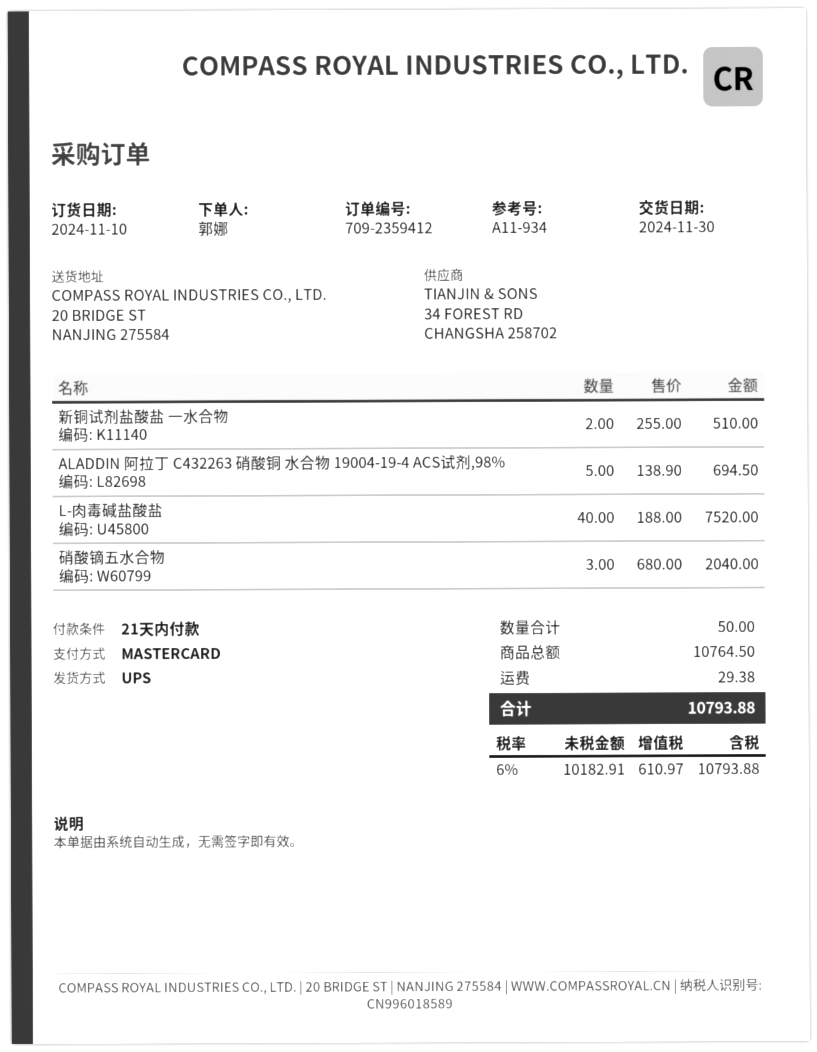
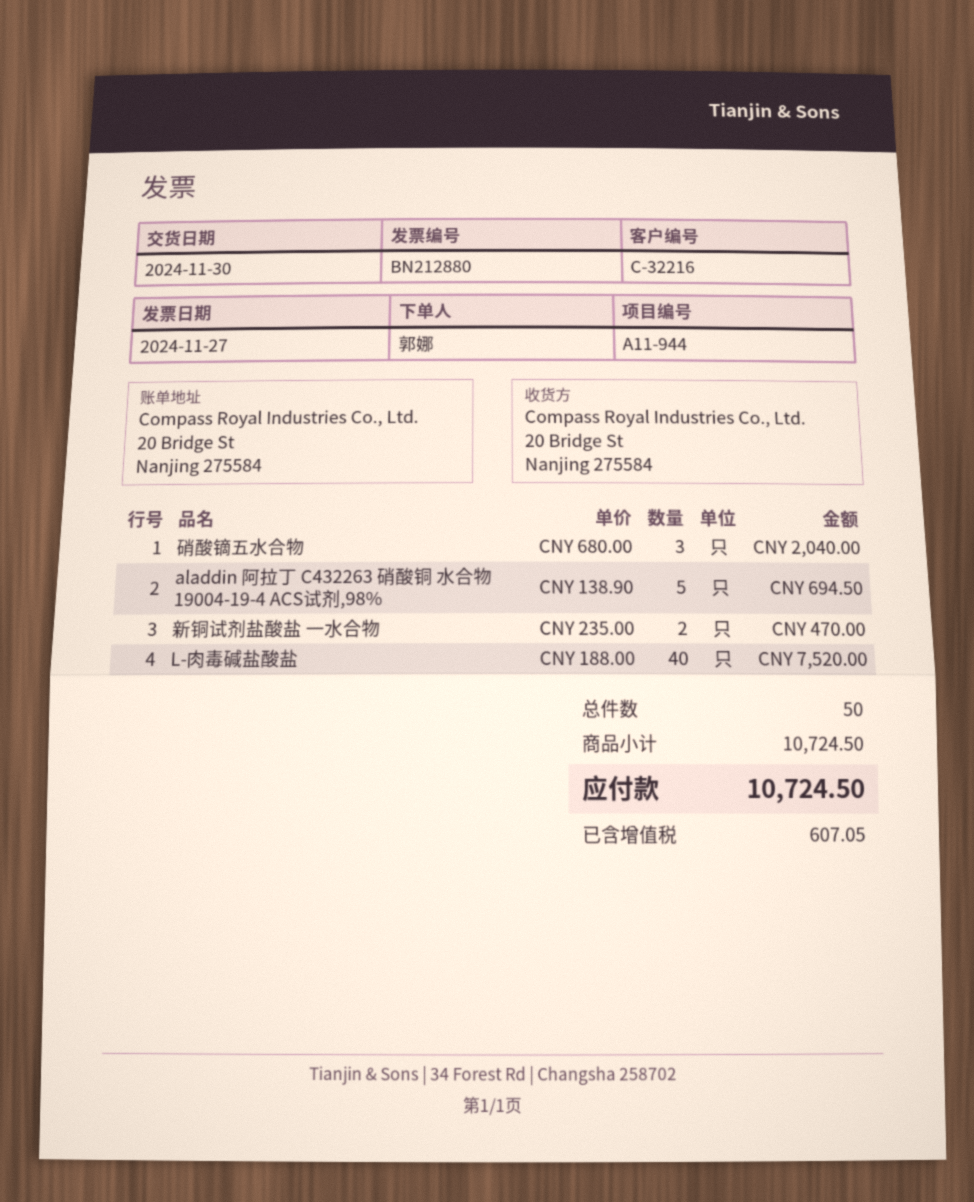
reference: A11-934 -> A11-944
新铜试剂盐酸盐 一水合物: 2 x 255.00 = 510.00 -> 2 x 235.00 = 470.00
subtotal: 10764.50 -> 10724.50
shipping: 29.38 -> none
tax: 610.97 -> 607.05
total: 10793.88 -> 10724.50

